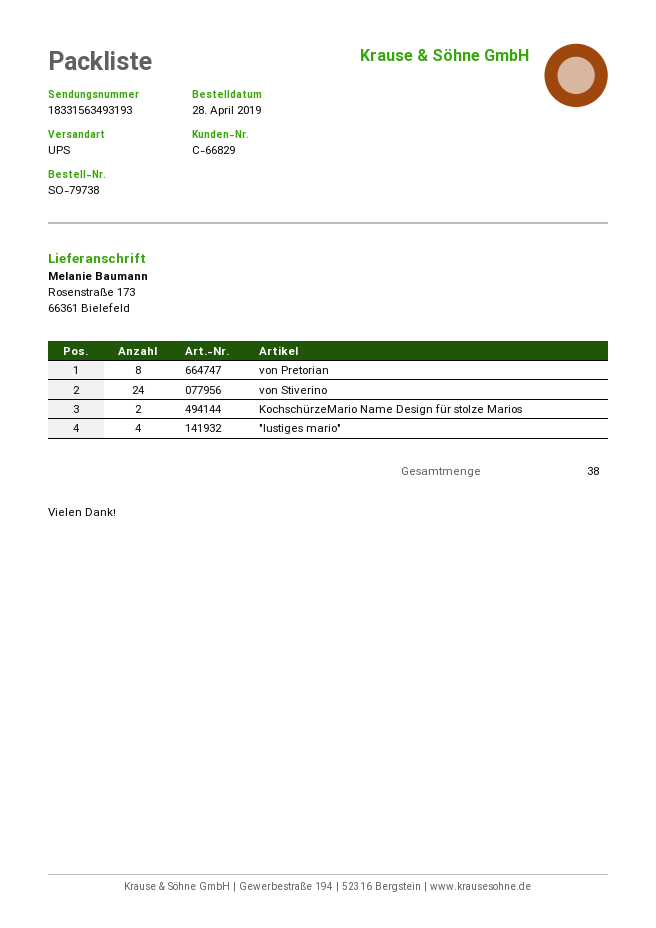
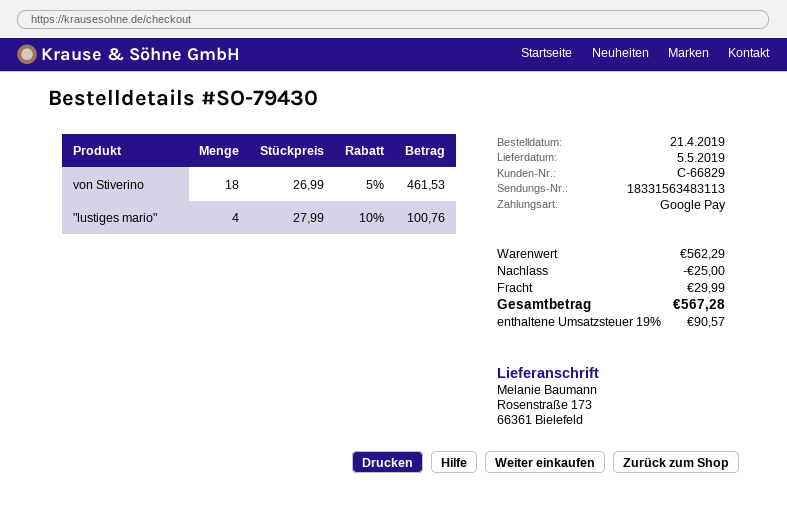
order number: SO-79738 -> SO-79430
order date: 2019-04-28 -> 2019-04-21
tracking number: 18331563493193 -> 18331563483113
von Pretorian: 8 -> none
von Stiverino: 24 -> 18
KochschürzeMario Name Design für stolze Marios: 2 -> none

